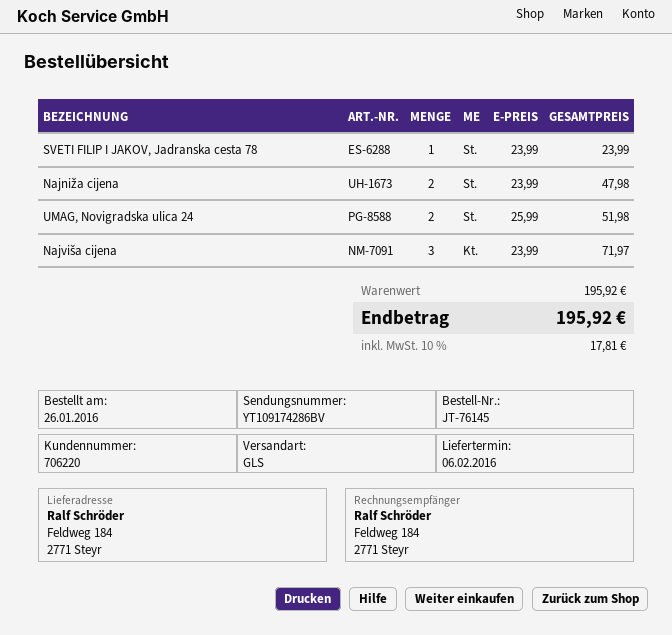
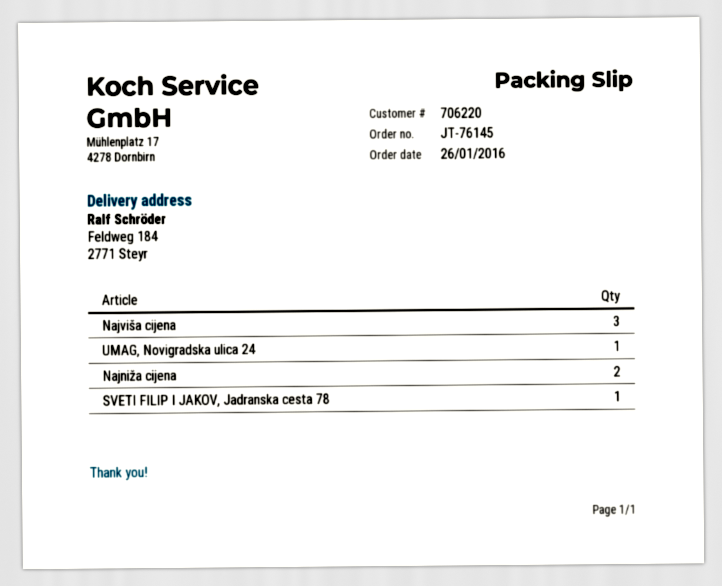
UMAG, Novigradska ulica 24: 2 -> 1

